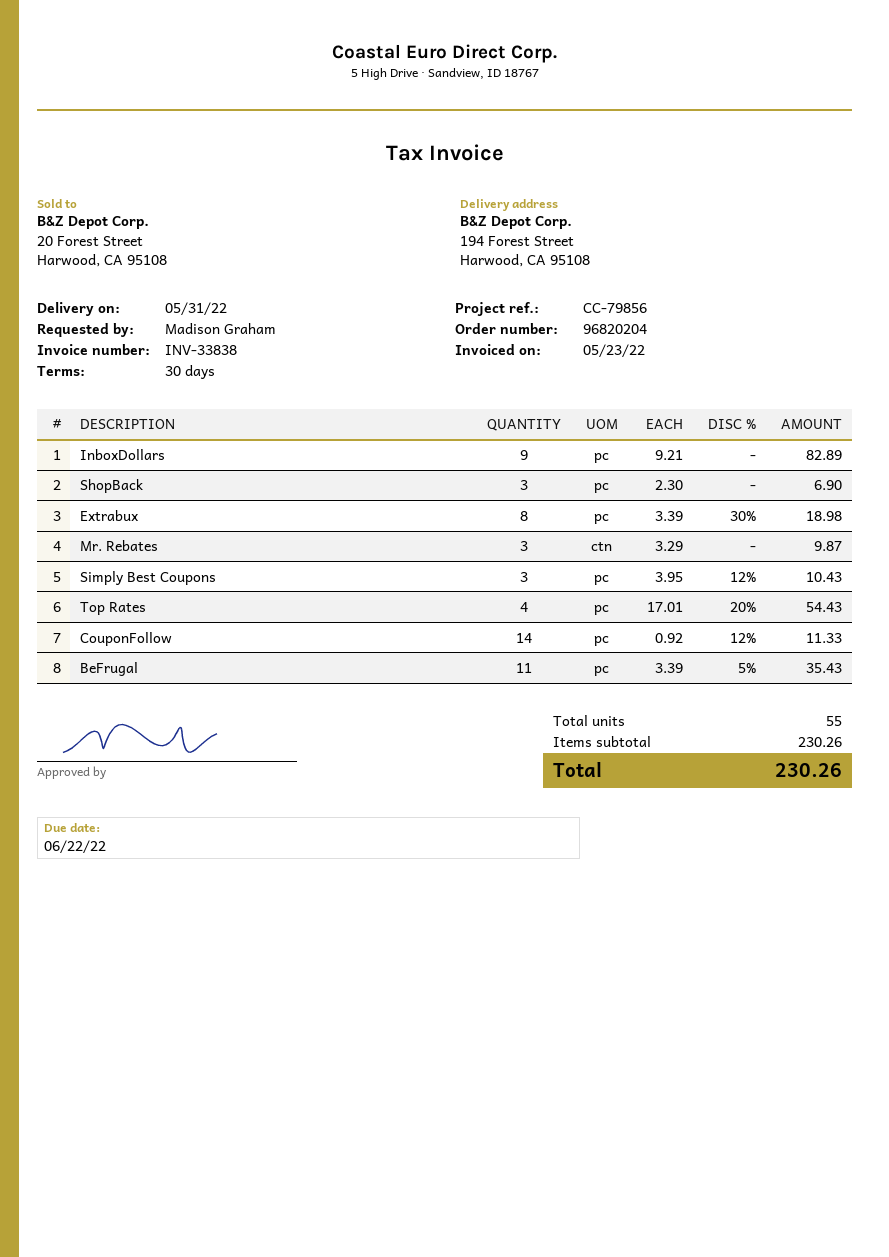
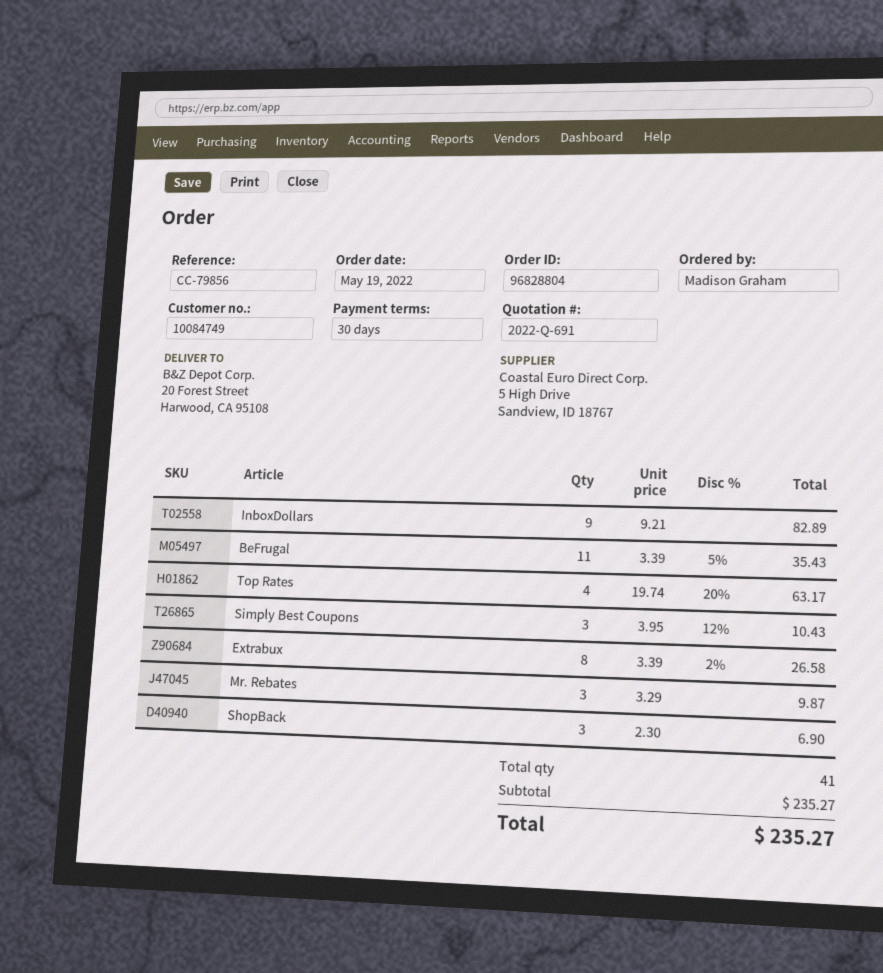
order number: 96820204 -> 96828804
ship to: 194 Forest Street, Harwood, CA 95108 -> 20 Forest Street, Harwood, CA 95108
Extrabux: 8 x 3.39 - 30% = 18.98 -> 8 x 3.39 - 2% = 26.58
Top Rates: 4 x 17.01 - 20% = 54.43 -> 4 x 19.74 - 20% = 63.17
CouponFollow: 14 x 0.92 - 12% = 11.33 -> none
total quantity: 55 -> 41
subtotal: 230.26 -> 235.27
total: 230.26 -> 235.27

